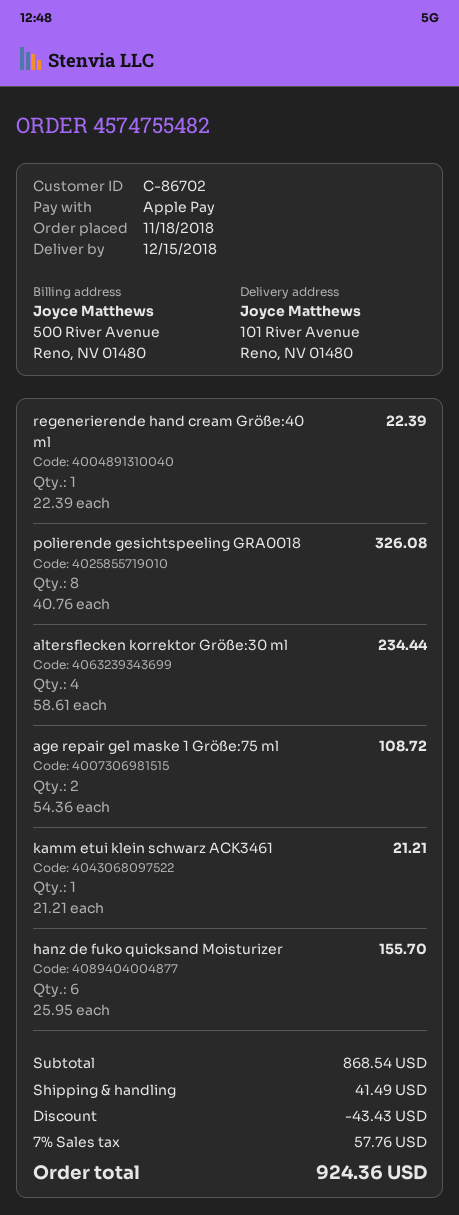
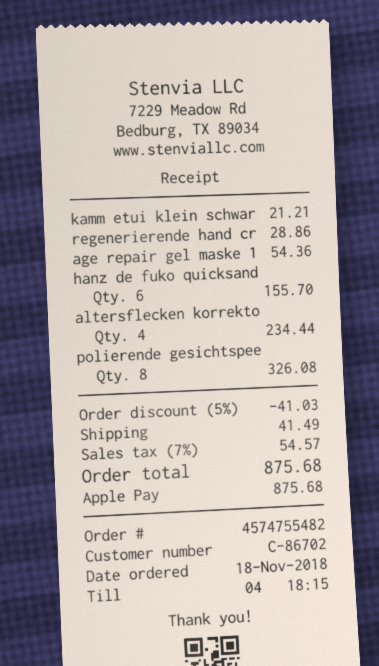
regenerierende hand cream Größe:40 ml: 1 for 22.39 -> 1 for 28.86
age repair gel maske 1 Größe:75 ml: 2 for 108.72 -> 1 for 54.36
discount: 43.43 -> 41.03
tax: 7% = 57.76 -> 7% = 54.57
total: 924.36 -> 875.68

